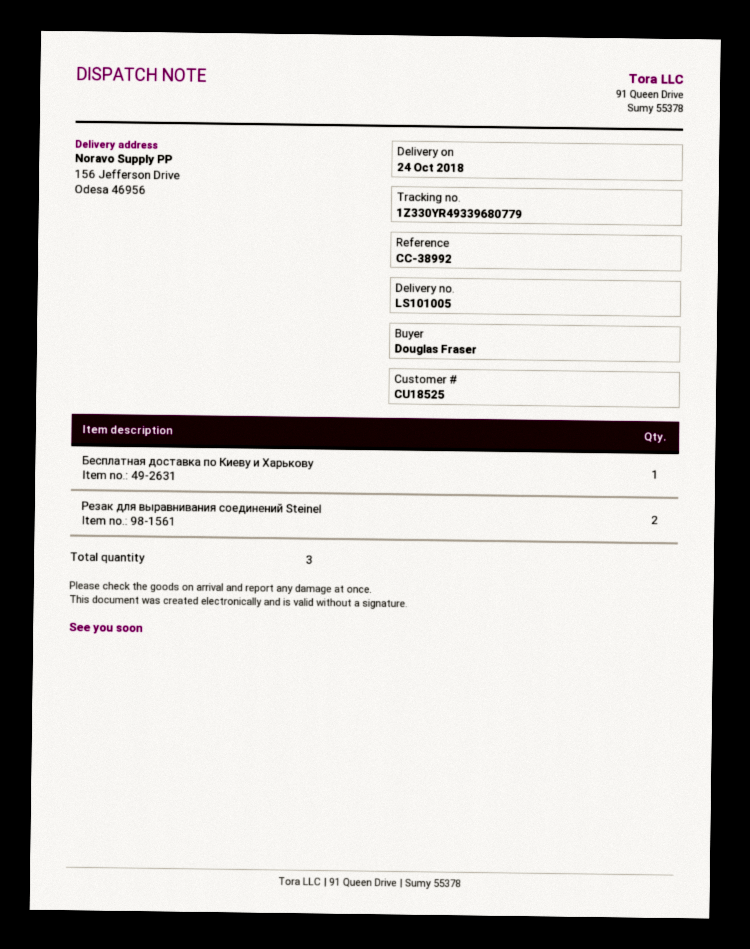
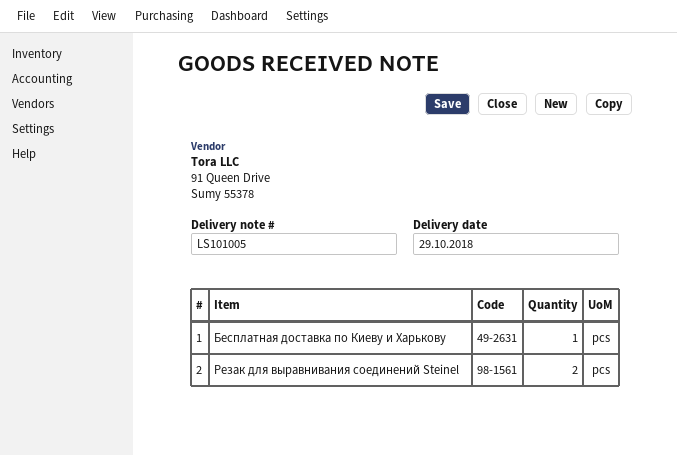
delivery date: 2018-10-24 -> 2018-10-29

